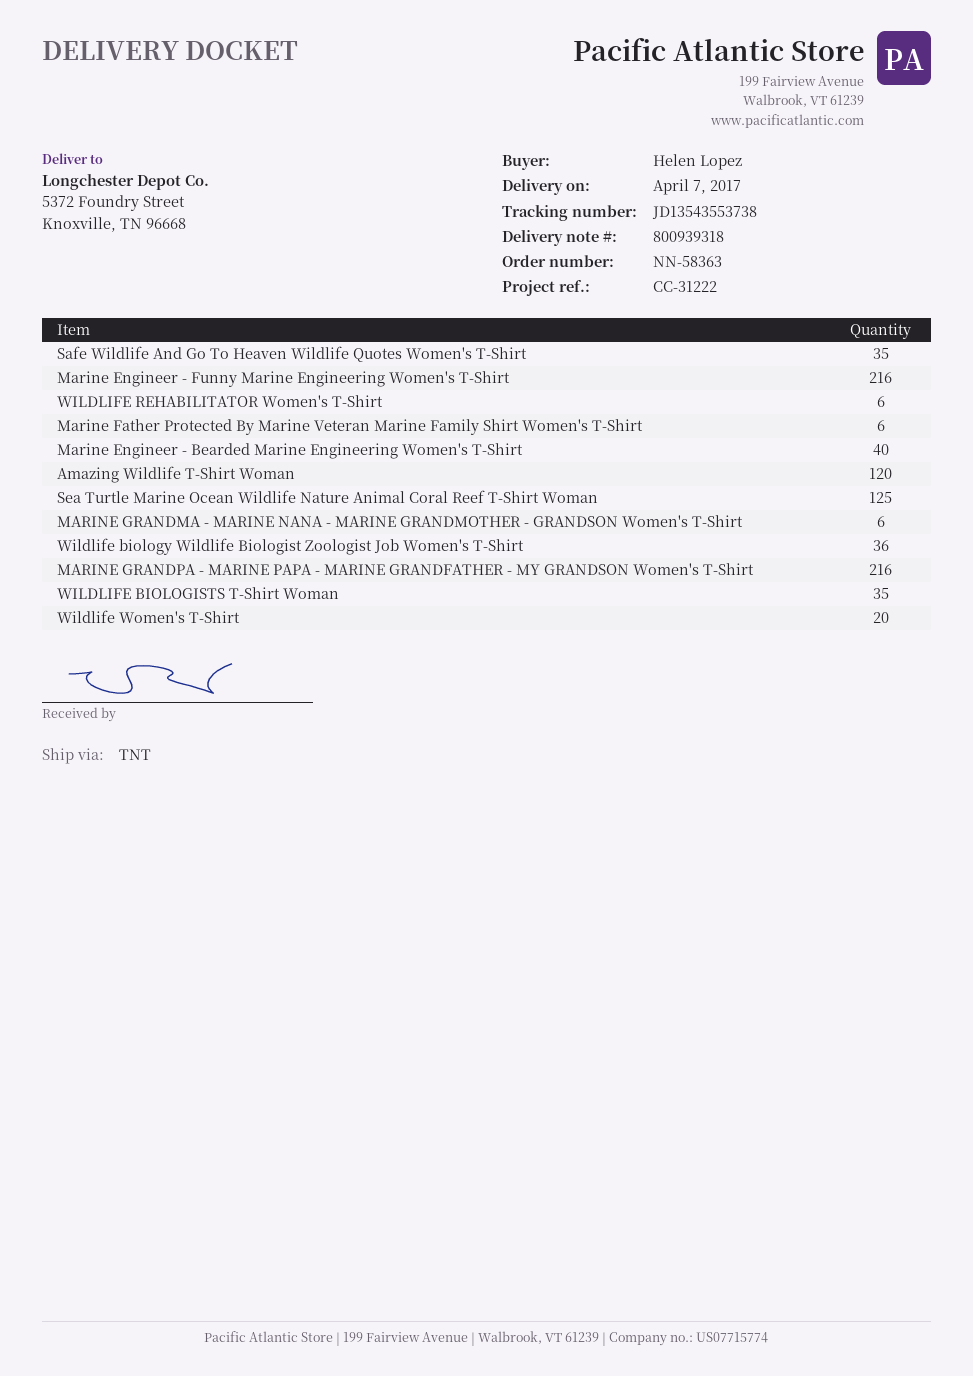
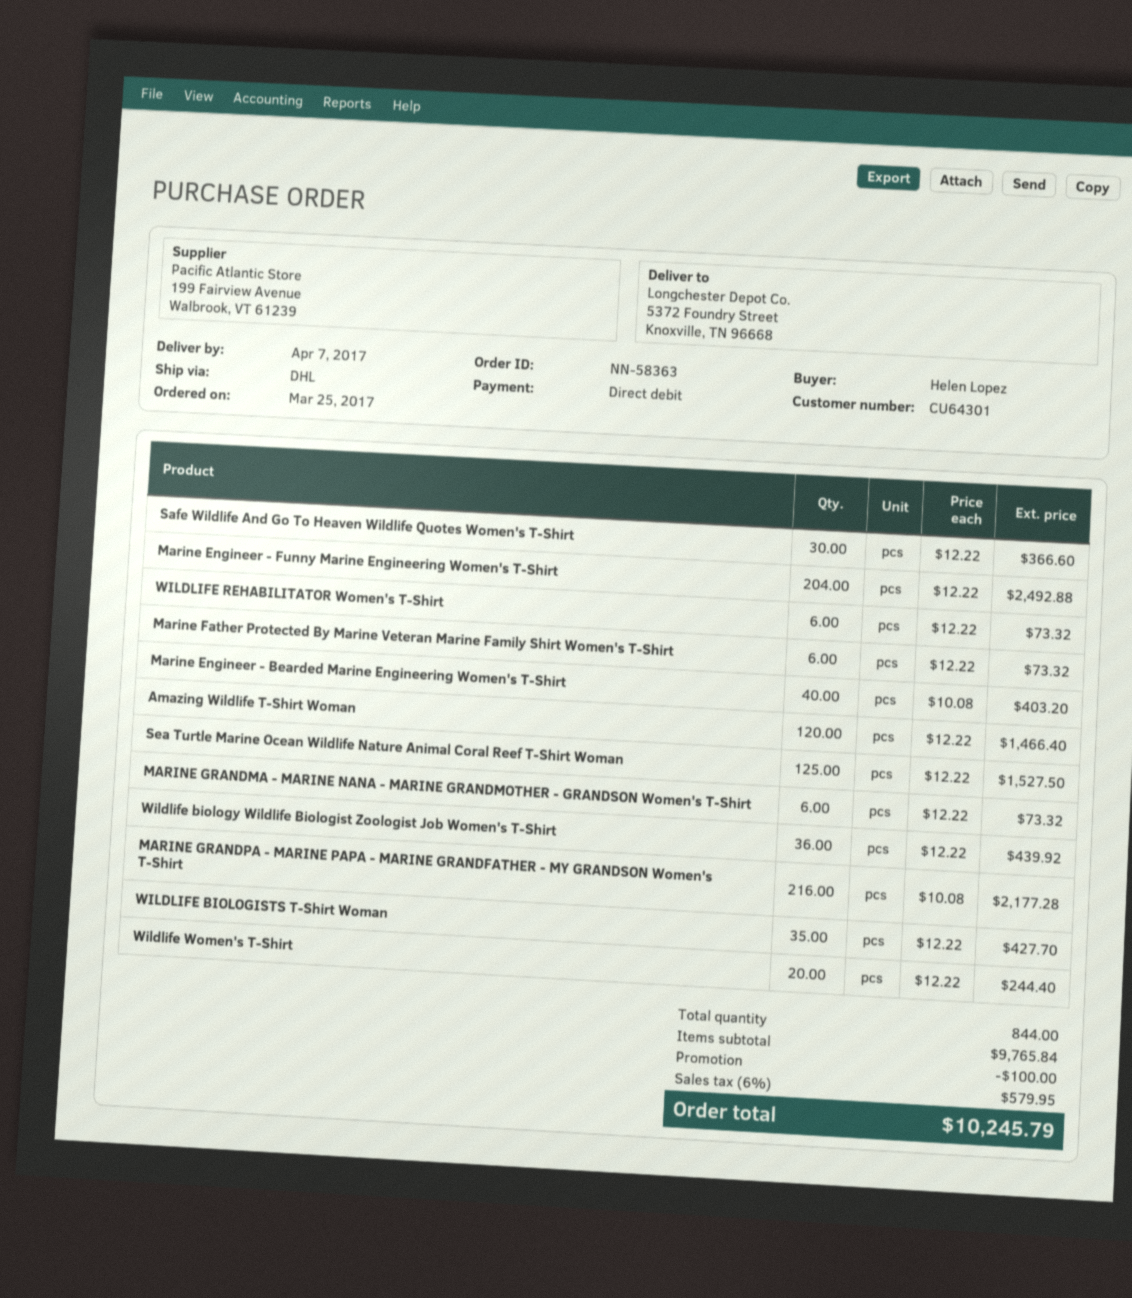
shipping method: TNT -> DHL
Safe Wildlife And Go To Heaven Wildlife Quotes Women's T-Shirt: 35 -> 30
Marine Engineer - Funny Marine Engineering Women's T-Shirt: 216 -> 204

